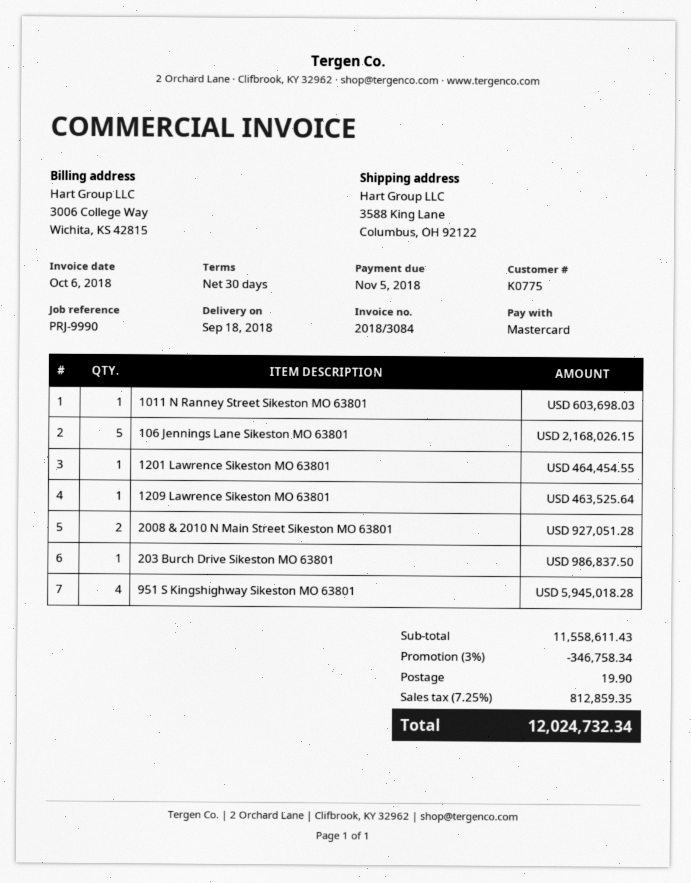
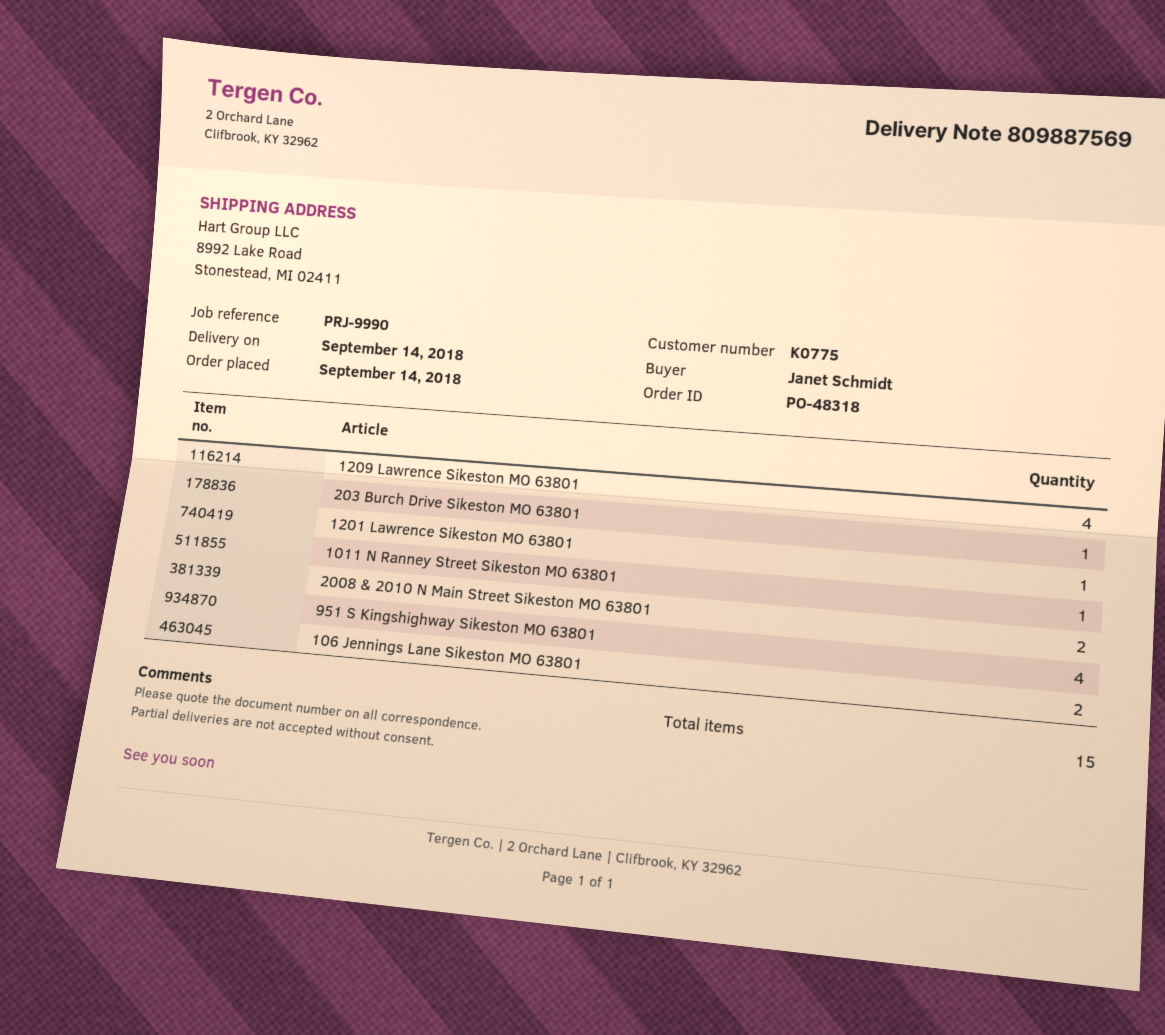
delivery date: 2018-09-18 -> 2018-09-14
ship to: 3588 King Lane, Columbus, OH 92122 -> 8992 Lake Road, Stonestead, MI 02411
106 Jennings Lane Sikeston MO 63801: 5 -> 2
1209 Lawrence Sikeston MO 63801: 1 -> 4

